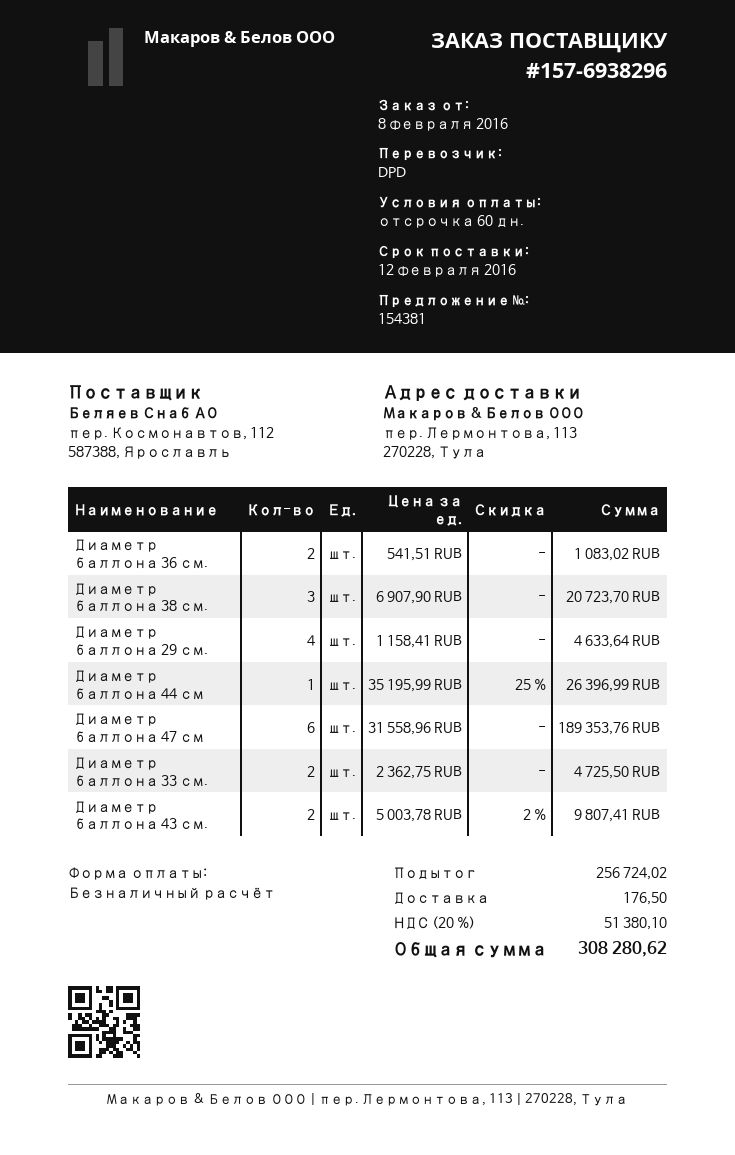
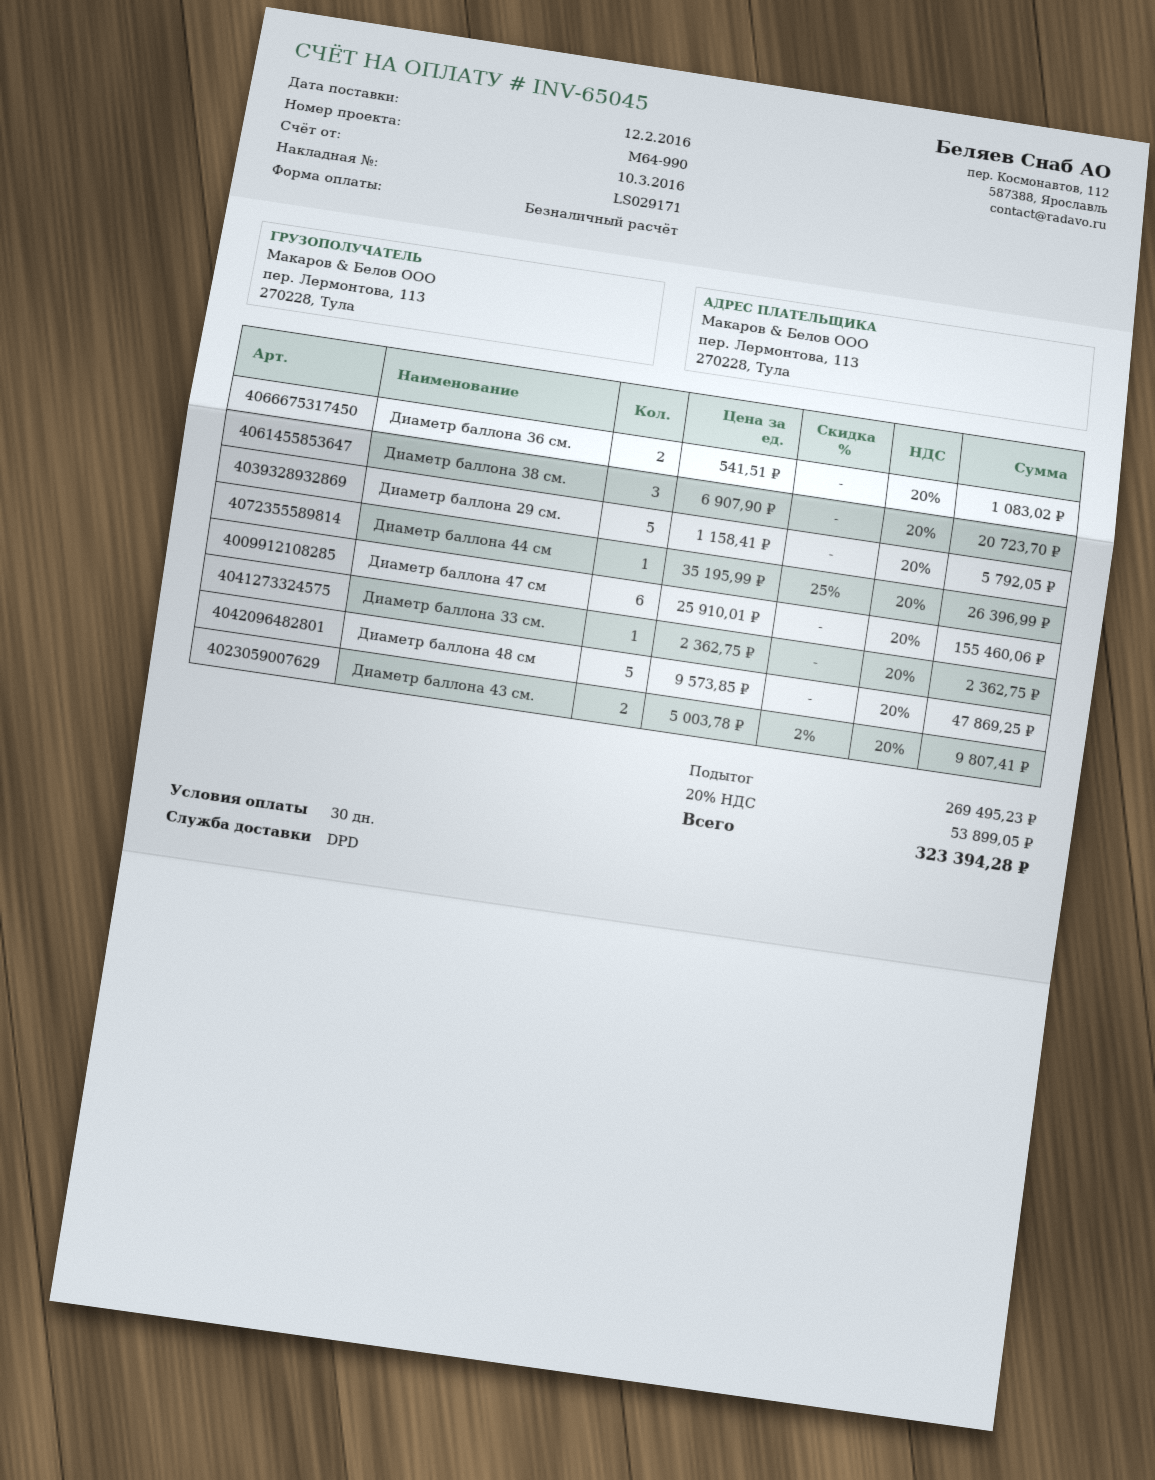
payment terms: 60 days -> 30 days
Диаметр баллона 29 см.: 4 x 1158.41 = 4633.64 -> 5 x 1158.41 = 5792.05
Диаметр баллона 47 см: 6 x 31558.96 = 189353.76 -> 6 x 25910.01 = 155460.06
Диаметр баллона 33 см.: 2 x 2362.75 = 4725.50 -> 1 x 2362.75 = 2362.75
Диаметр баллона 48 см: none -> 5 x 9573.85 = 47869.25
subtotal: 256724.02 -> 269495.23
shipping: 176.50 -> none
tax: 20% = 51380.10 -> 20% = 53899.05
total: 308280.62 -> 323394.28

